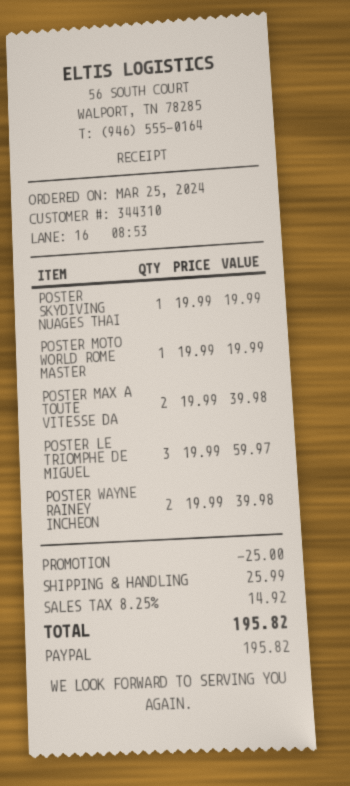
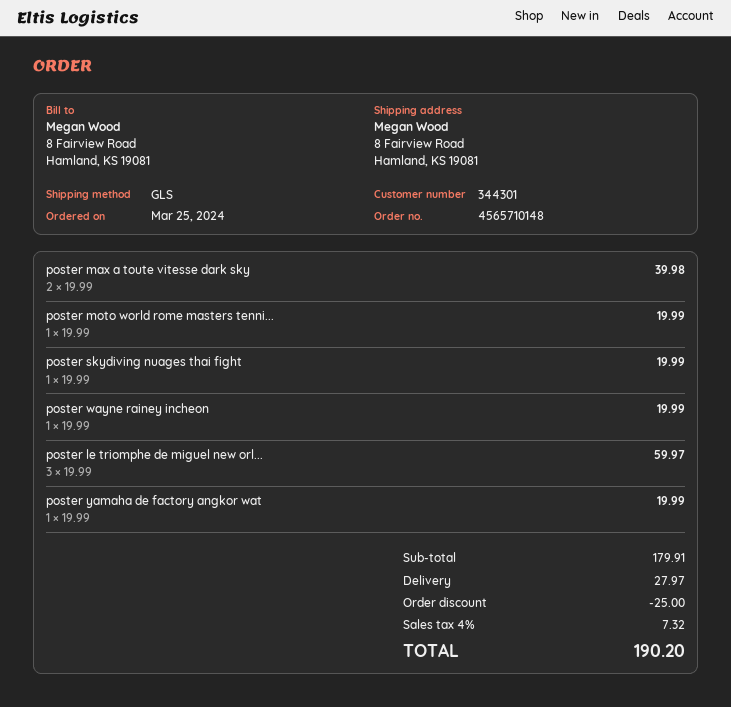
customer number: 344310 -> 344301
POSTER WAYNE RAINEY INCHEON: 2 x 19.99 = 39.98 -> 1 x 19.99 = 19.99
poster yamaha de factory angkor wat: none -> 1 x 19.99 = 19.99
shipping: 25.99 -> 27.97
tax: 8.25% = 14.92 -> 4% = 7.32
total: 195.82 -> 190.20

